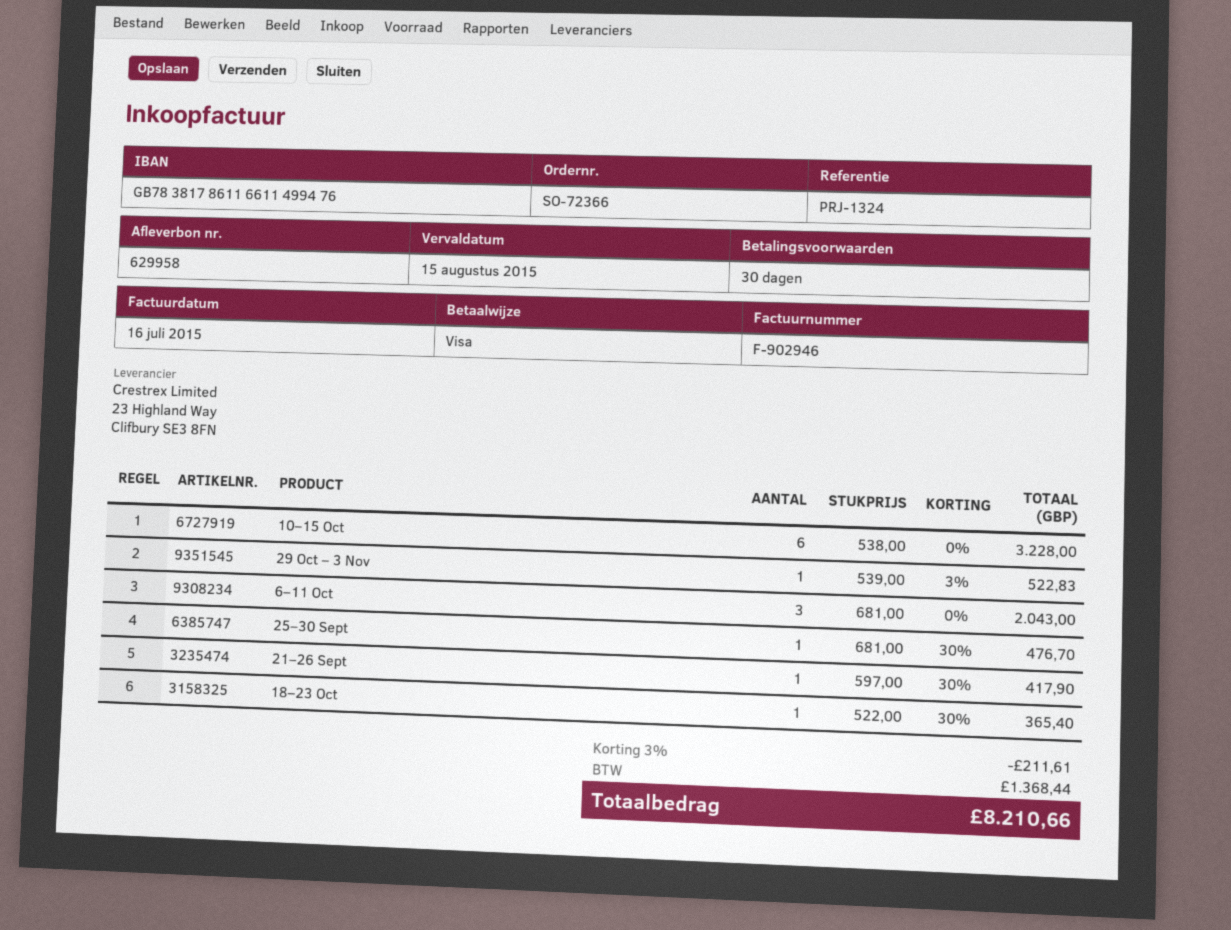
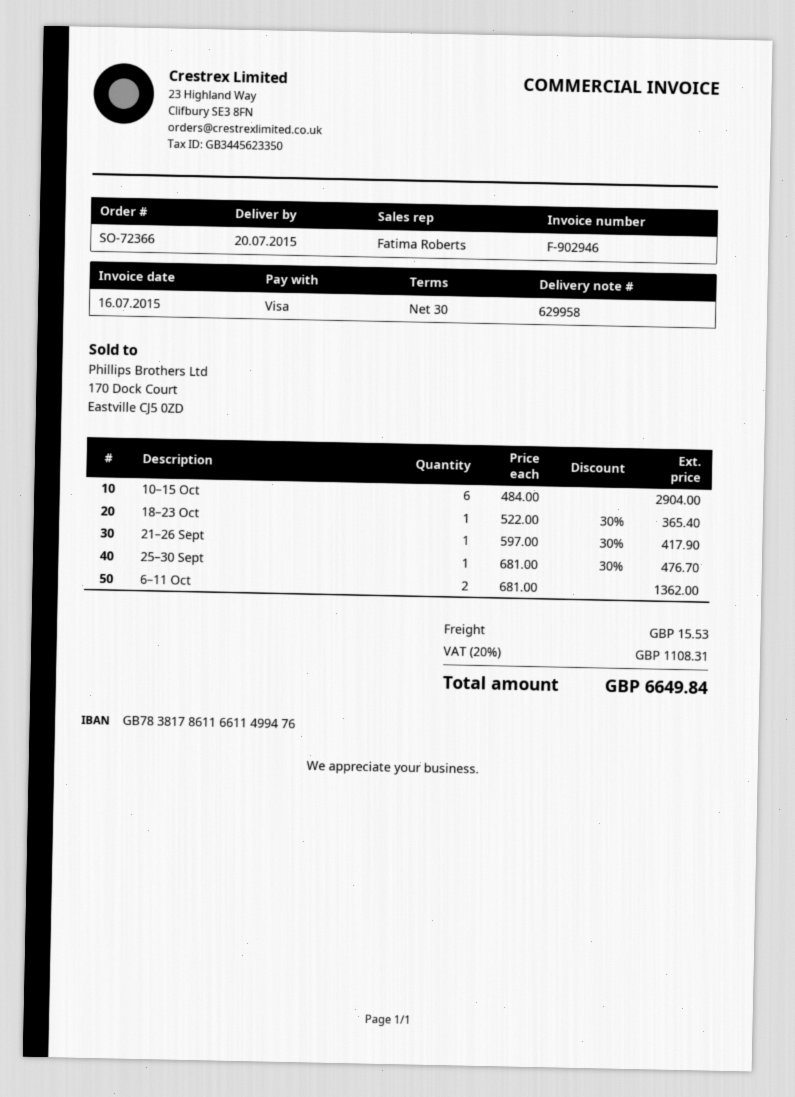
10–15 Oct: 6 x 538.00 = 3228.00 -> 6 x 484.00 = 2904.00
29 Oct – 3 Nov: 1 x 539.00 - 3% = 522.83 -> none
6–11 Oct: 3 x 681.00 = 2043.00 -> 2 x 681.00 = 1362.00
discount: 3% = 211.61 -> none
shipping: none -> 15.53
tax: 1368.44 -> 1108.31
total: 8210.66 -> 6649.84

